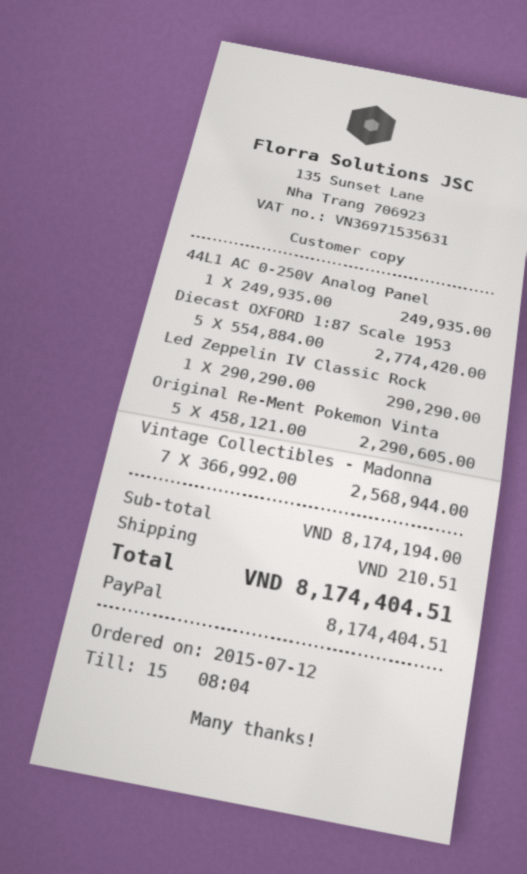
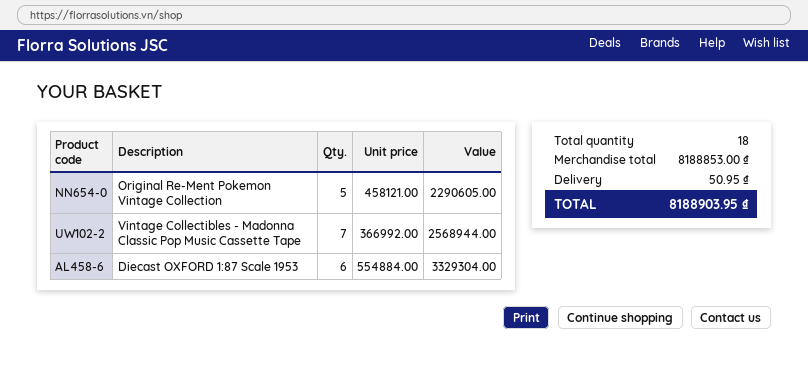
44L1 AC 0-250V Analog Panel: 1 x 249935.00 = 249935.00 -> none
Diecast OXFORD 1:87 Scale 1953: 5 x 554884.00 = 2774420.00 -> 6 x 554884.00 = 3329304.00
Led Zeppelin IV Classic Rock: 1 x 290290.00 = 290290.00 -> none
subtotal: 8174194.00 -> 8188853.00
shipping: 210.51 -> 50.95
total: 8174404.51 -> 8188903.95

